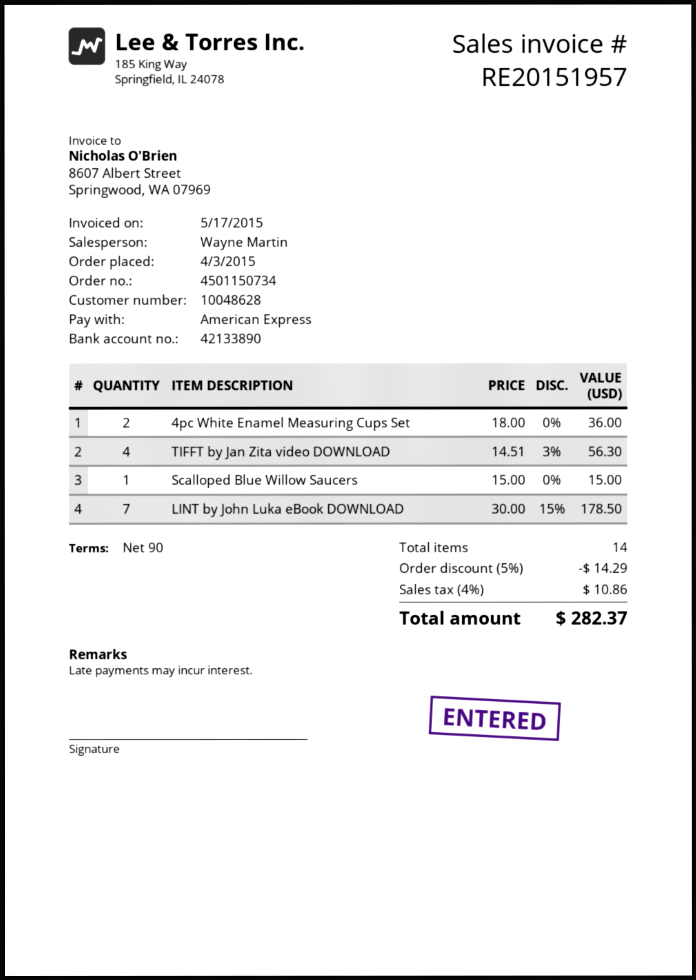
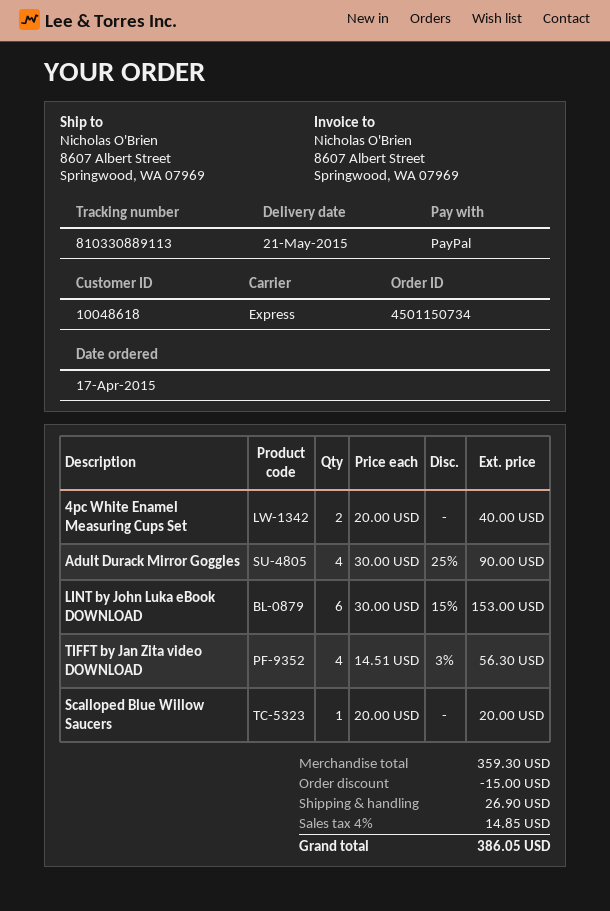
order date: 2015-04-03 -> 2015-04-17
customer number: 10048628 -> 10048618
payment method: American Express -> PayPal
4pc White Enamel Measuring Cups Set: 2 x 18.00 = 36.00 -> 2 x 20.00 = 40.00
Scalloped Blue Willow Saucers: 1 x 15.00 = 15.00 -> 1 x 20.00 = 20.00
LINT by John Luka eBook DOWNLOAD: 7 x 30.00 - 15% = 178.50 -> 6 x 30.00 - 15% = 153.00
Adult Durack Mirror Goggles: none -> 4 x 30.00 - 25% = 90.00
discount: 14.29 -> 15.00
shipping: none -> 26.90
tax: 4% = 10.86 -> 4% = 14.85
total: 282.37 -> 386.05

